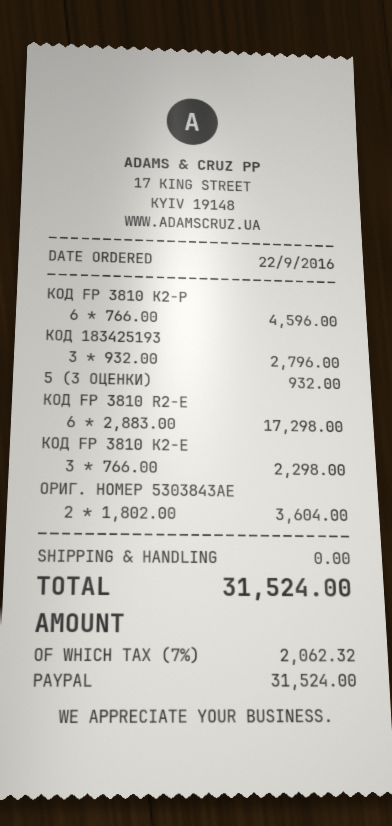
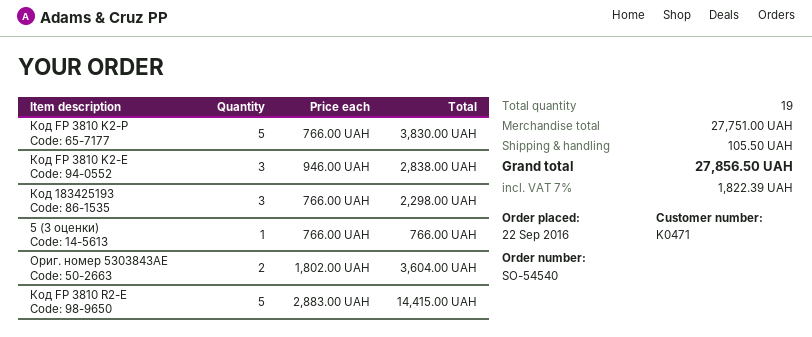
КОД FP 3810 K2-P: 6 x 766.00 = 4596.00 -> 5 x 766.00 = 3830.00
КОД 183425193: 3 x 932.00 = 2796.00 -> 3 x 766.00 = 2298.00
5 (3 ОЦЕНКИ): 1 x 932.00 = 932.00 -> 1 x 766.00 = 766.00
КОД FP 3810 R2-E: 6 x 2883.00 = 17298.00 -> 5 x 2883.00 = 14415.00
КОД FP 3810 K2-E: 3 x 766.00 = 2298.00 -> 3 x 946.00 = 2838.00
shipping: 0.00 -> 105.50
tax: 7% = 2062.32 -> 7% = 1822.39
total: 31524.00 -> 27856.50

